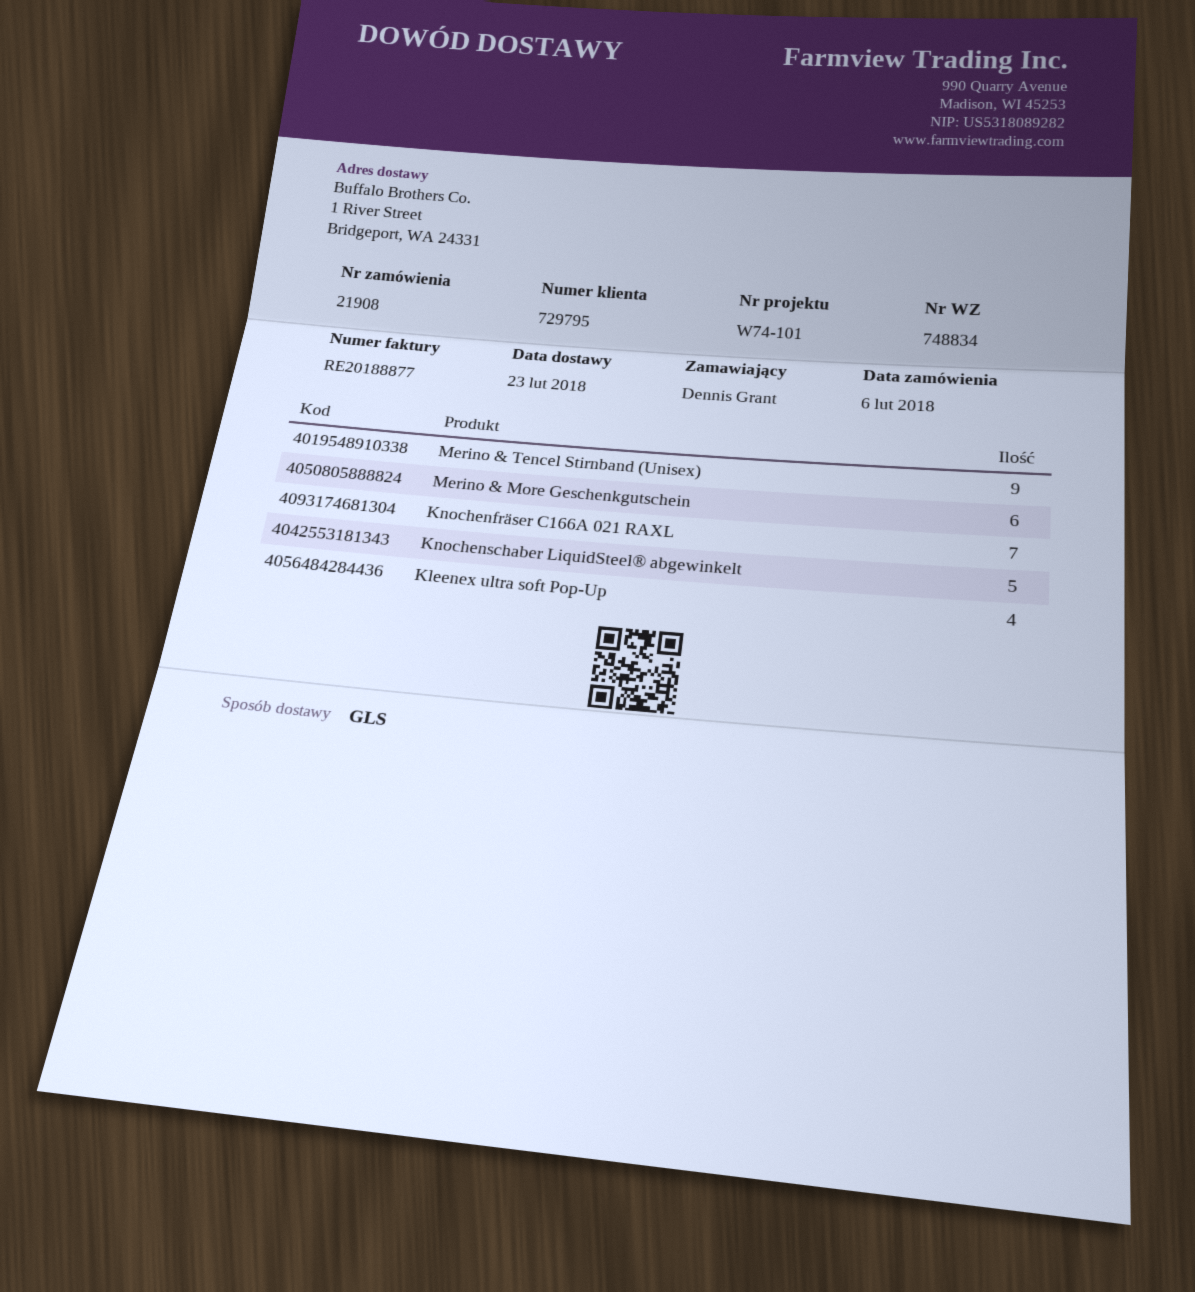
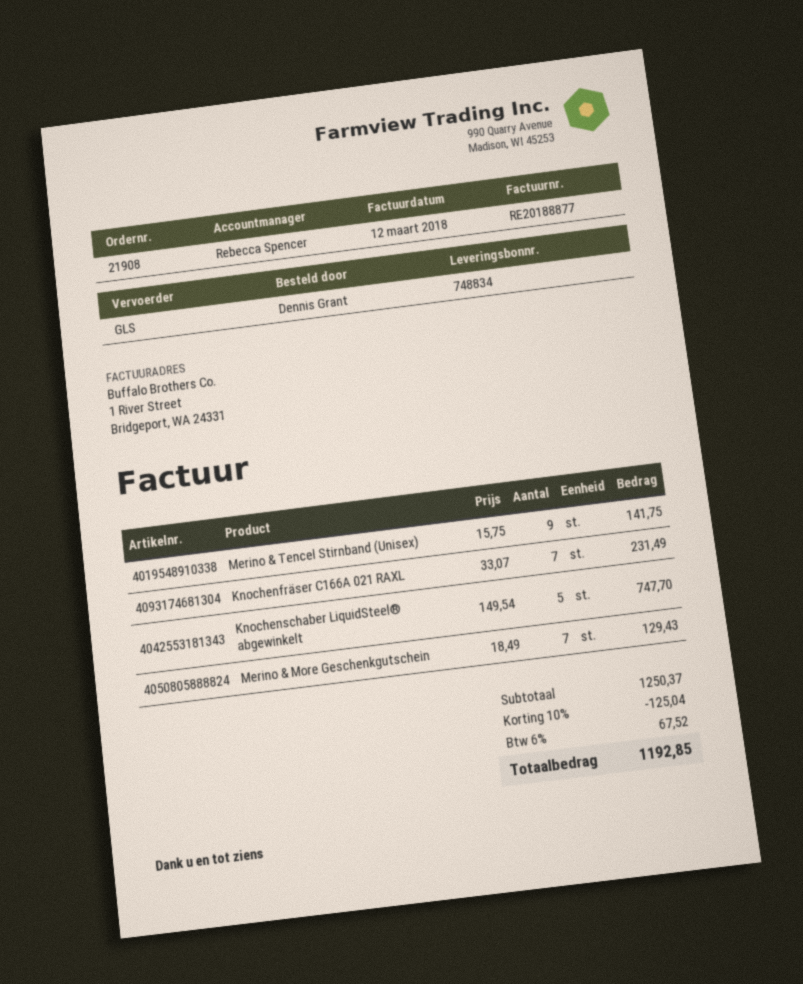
Merino & More Geschenkgutschein: 6 -> 7
Kleenex ultra soft Pop-Up: 4 -> none

